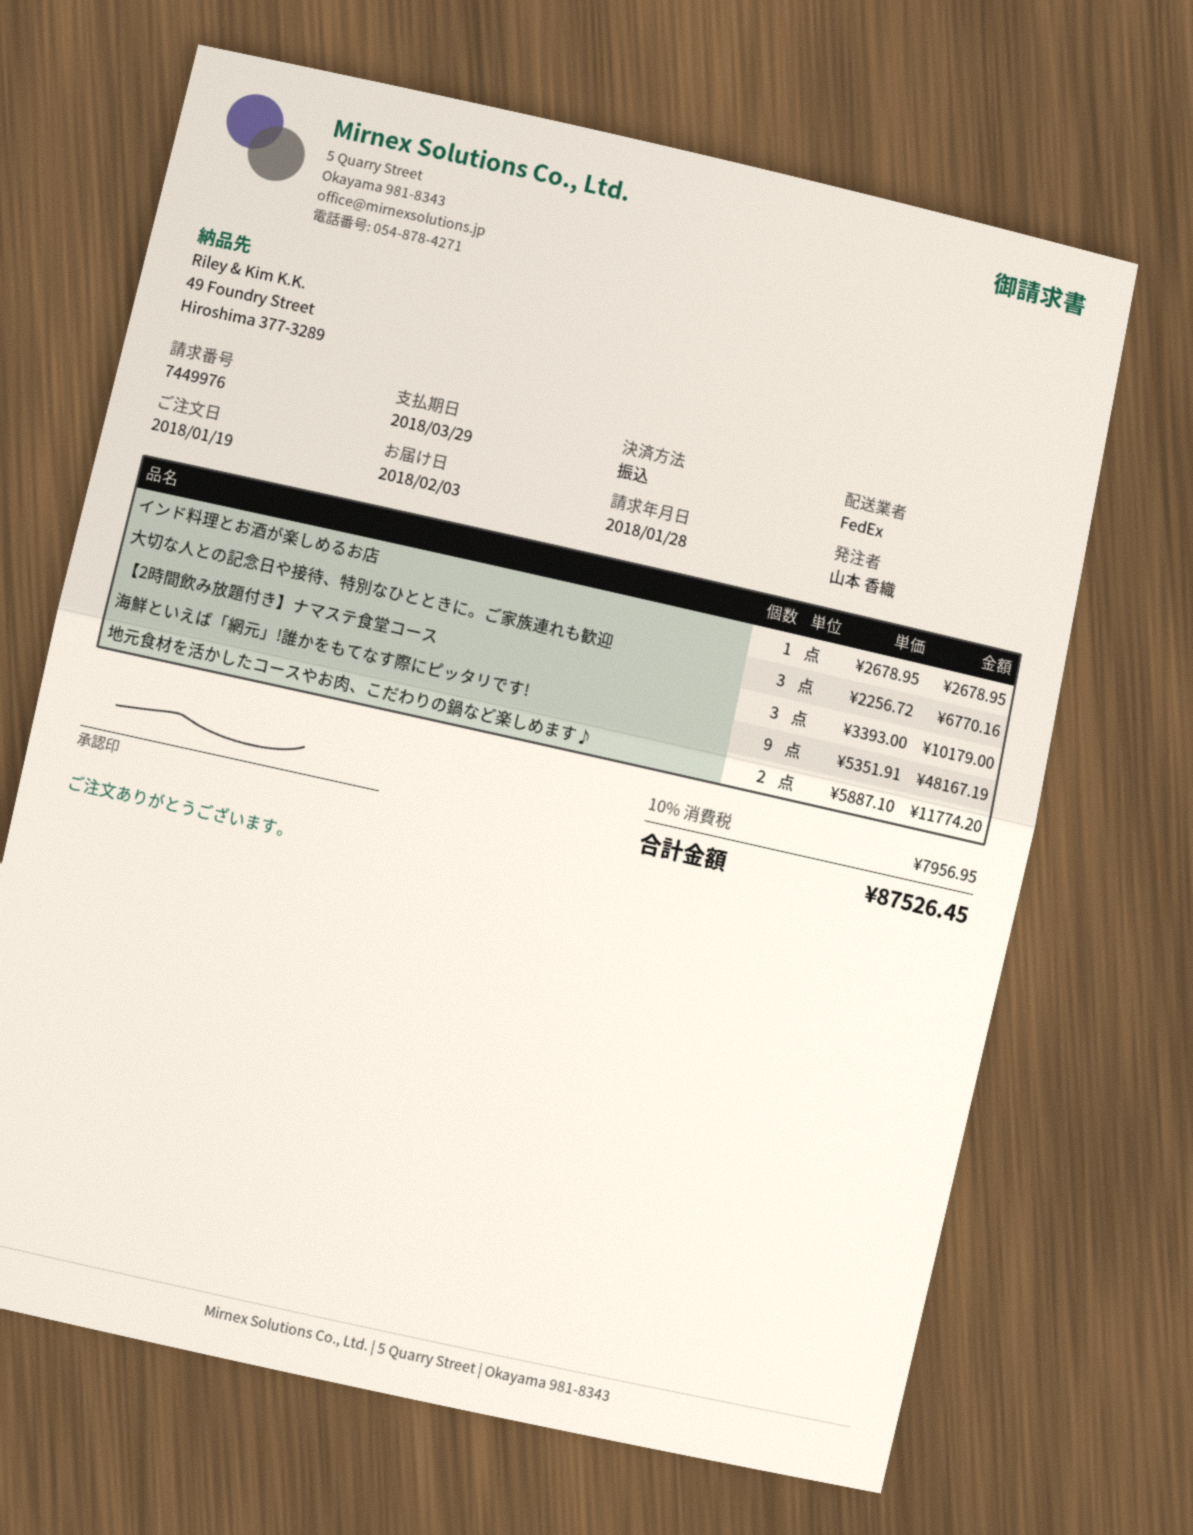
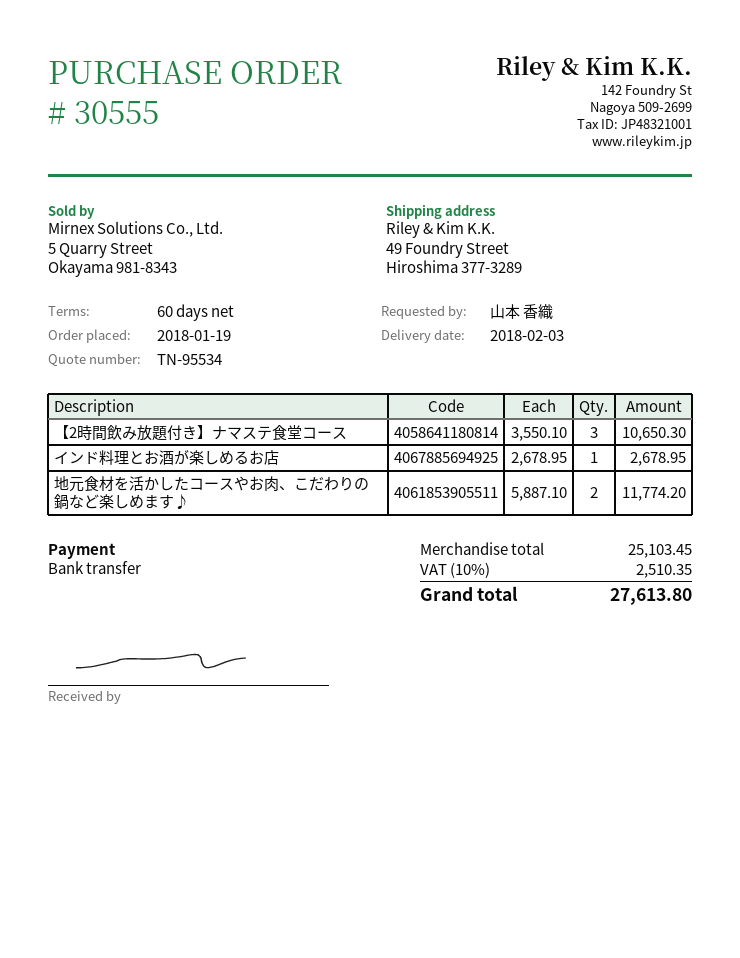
大切な人との記念日や接待、特別なひとときに。ご家族連れも歓迎: 3 x 2256.72 = 6770.16 -> none
【2時間飲み放題付き】ナマステ食堂コース: 3 x 3393.00 = 10179.00 -> 3 x 3550.10 = 10650.30
海鮮といえば「網元」!誰かをもてなす際にピッタリです!: 9 x 5351.91 = 48167.19 -> none
tax: 10% = 7956.95 -> 10% = 2510.35
total: 87526.45 -> 27613.80

